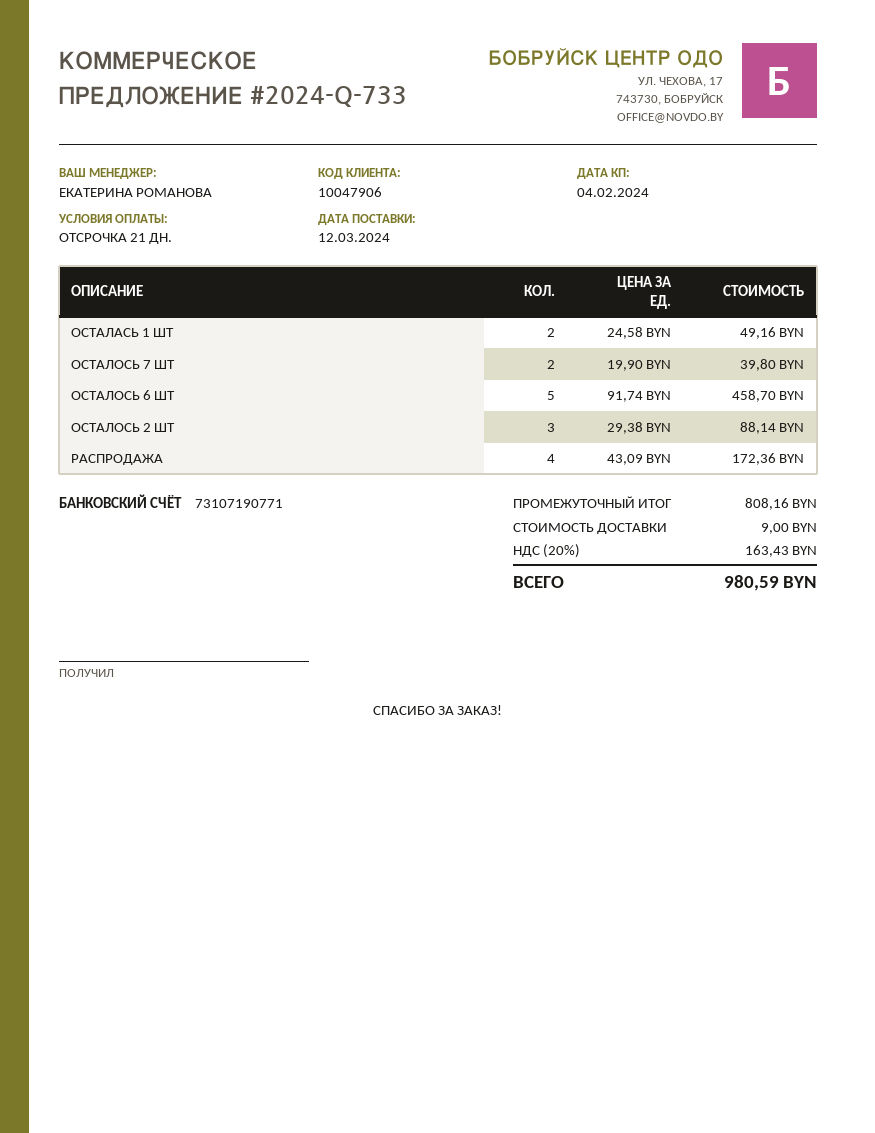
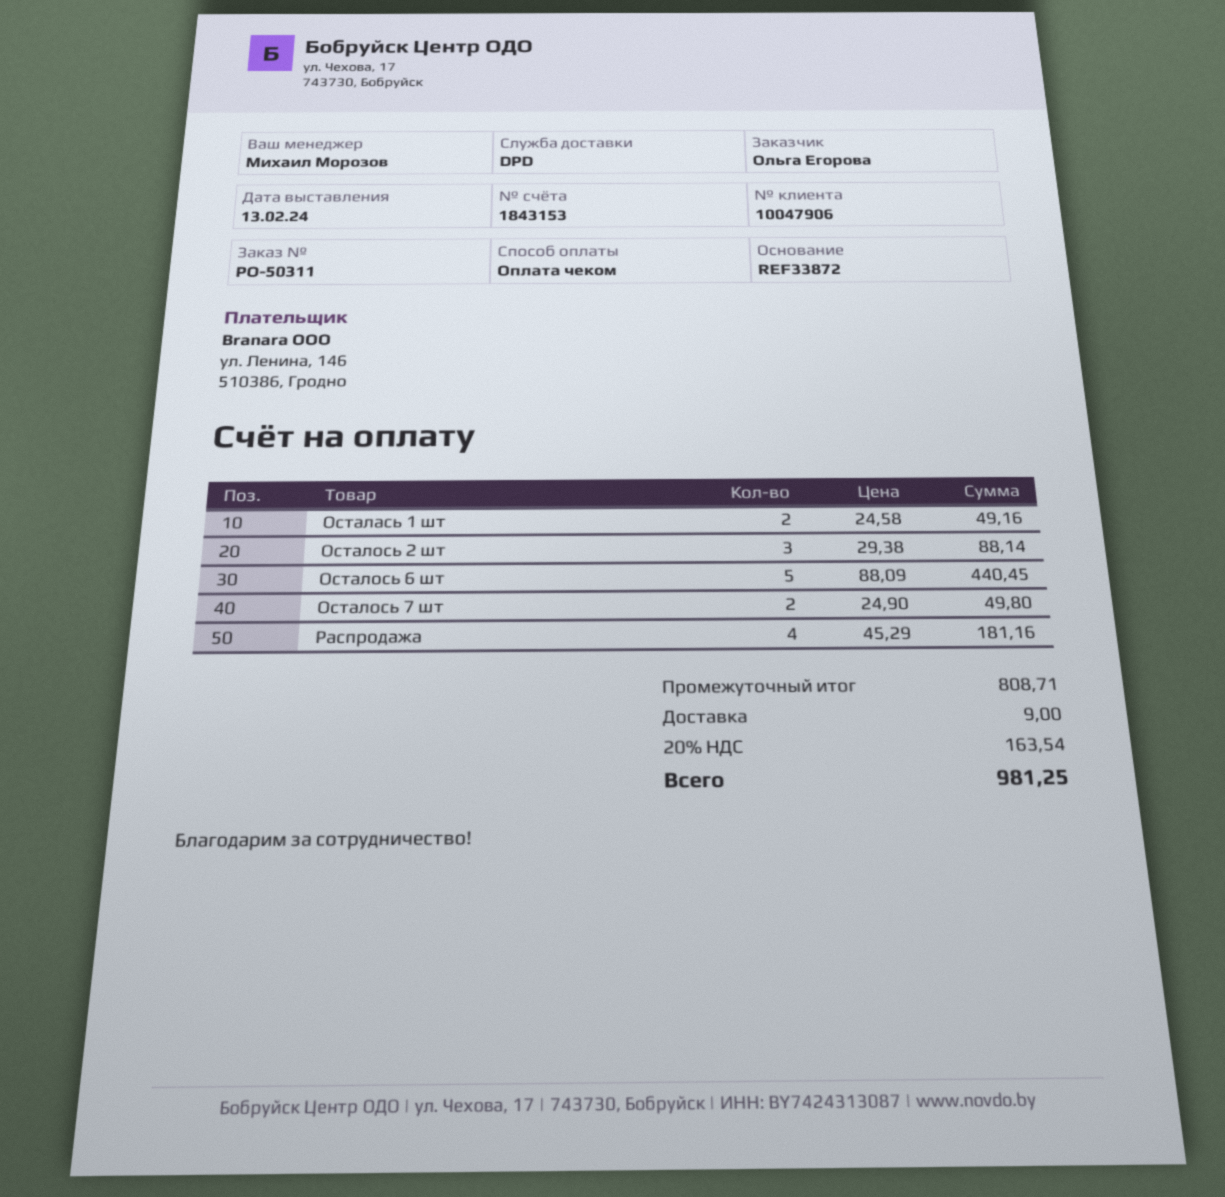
sales rep: ЕКАТЕРИНА РОМАНОВА -> Михаил Морозов
ОСТАЛОСЬ 7 ШТ: 2 x 19.90 = 39.80 -> 2 x 24.90 = 49.80
ОСТАЛОСЬ 6 ШТ: 5 x 91.74 = 458.70 -> 5 x 88.09 = 440.45
РАСПРОДАЖА: 4 x 43.09 = 172.36 -> 4 x 45.29 = 181.16
subtotal: 808.16 -> 808.71
tax: 20% = 163.43 -> 20% = 163.54
total: 980.59 -> 981.25

